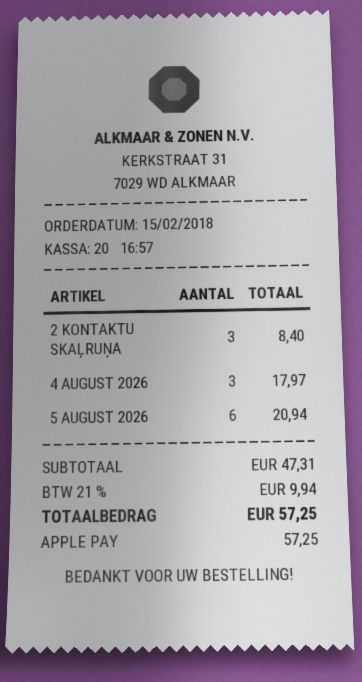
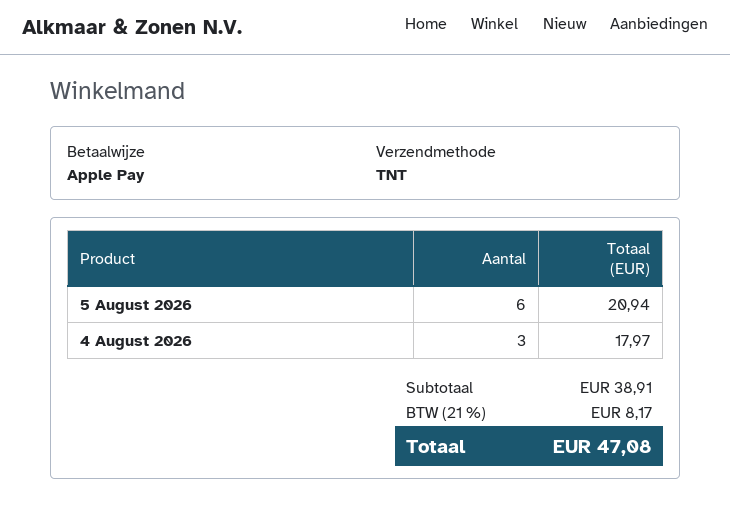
2 KONTAKTU SKAĻRUŅA: 3 for 8.40 -> none
subtotal: 47.31 -> 38.91
tax: 21% = 9.94 -> 21% = 8.17
total: 57.25 -> 47.08

